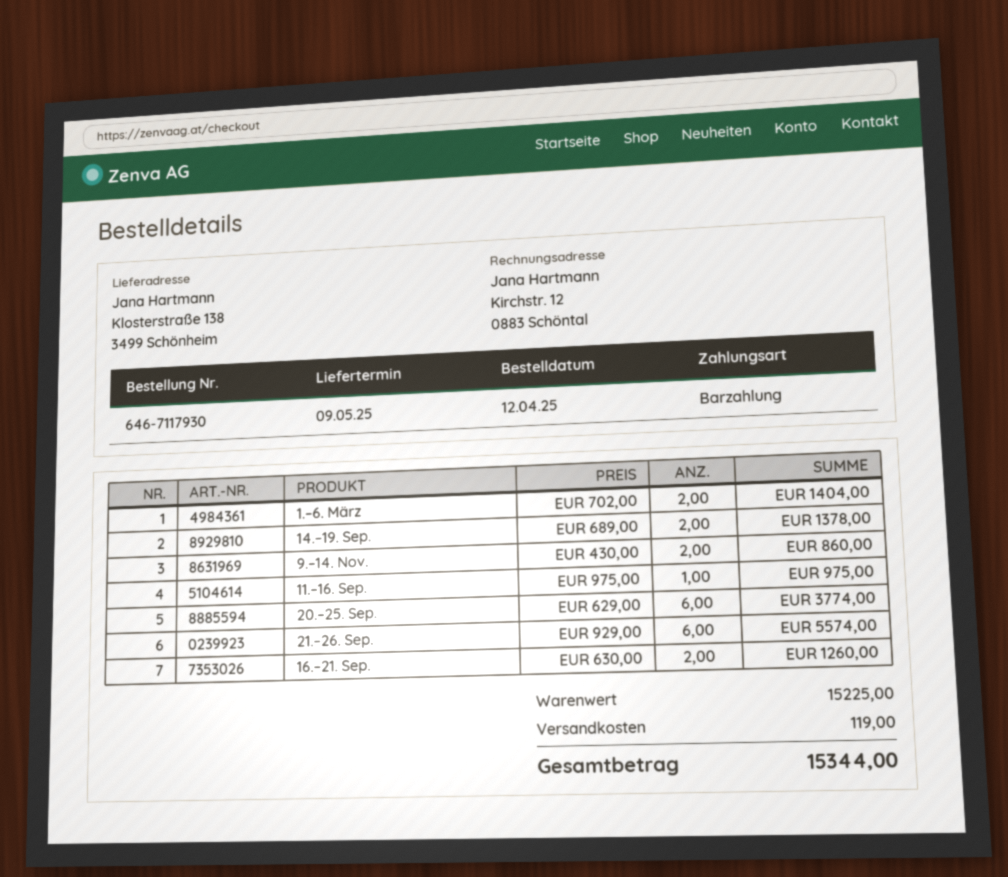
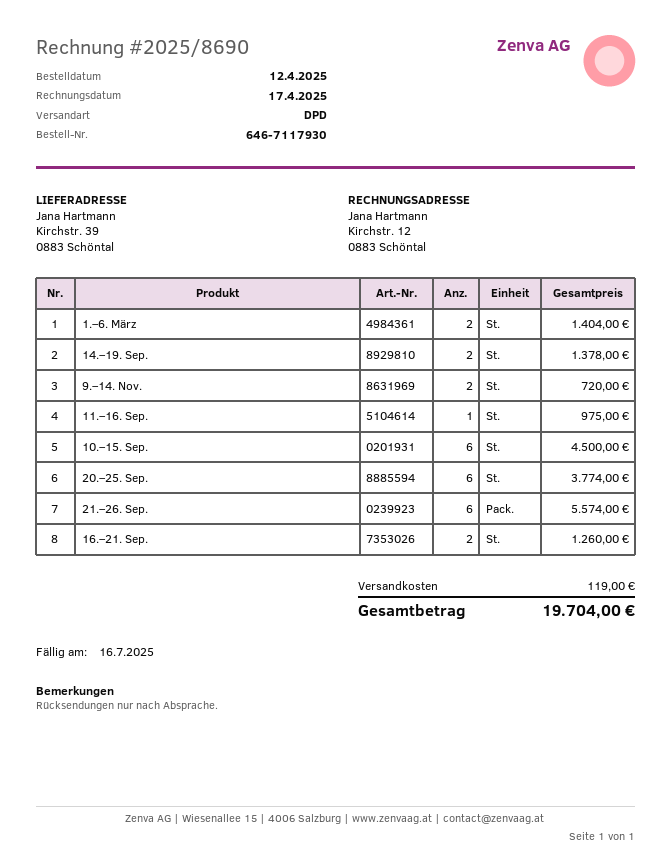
ship to: Klosterstraße 138, 3499 Schönheim -> Kirchstr. 39, 0883 Schöntal
9.–14. Nov.: 2 for 860.00 -> 2 for 720.00
10.–15. Sep.: none -> 6 for 4500.00
total: 15344.00 -> 19704.00

